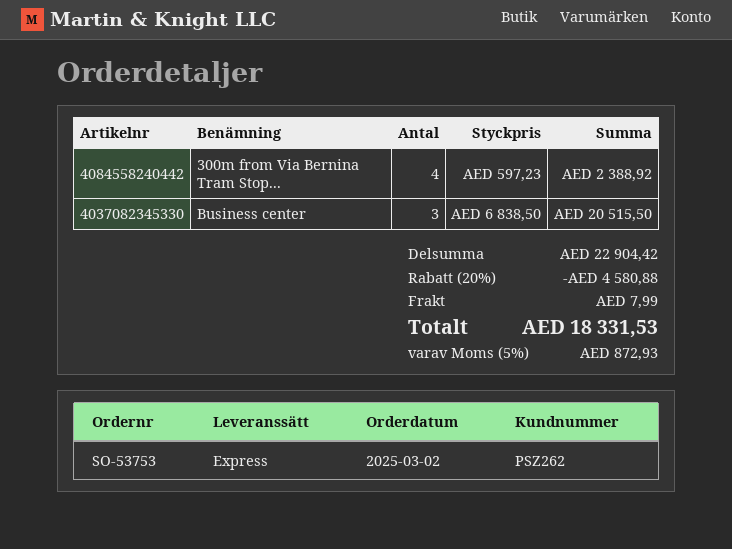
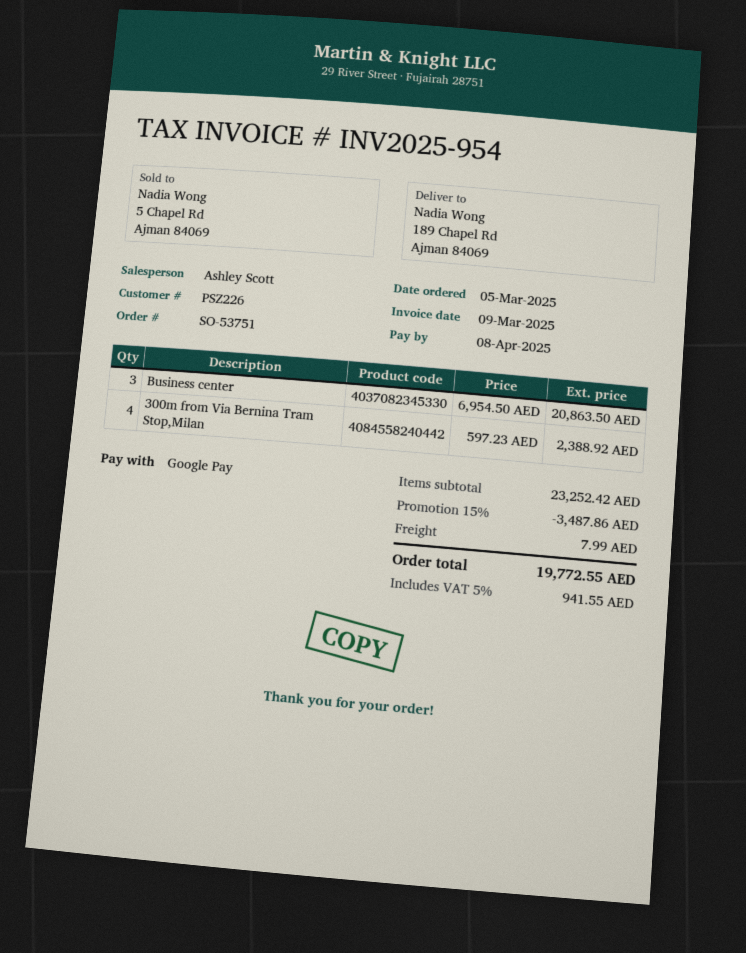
order number: SO-53753 -> SO-53751
order date: 2025-03-02 -> 2025-03-05
customer number: PSZ262 -> PSZ226
Business center: 3 x 6838.50 = 20515.50 -> 3 x 6954.50 = 20863.50
subtotal: 22904.42 -> 23252.42
discount: 20% = 4580.88 -> 15% = 3487.86
tax: 5% = 872.93 -> 5% = 941.55
total: 18331.53 -> 19772.55

